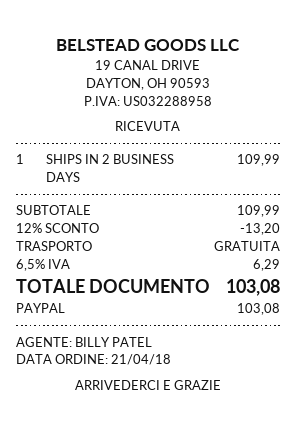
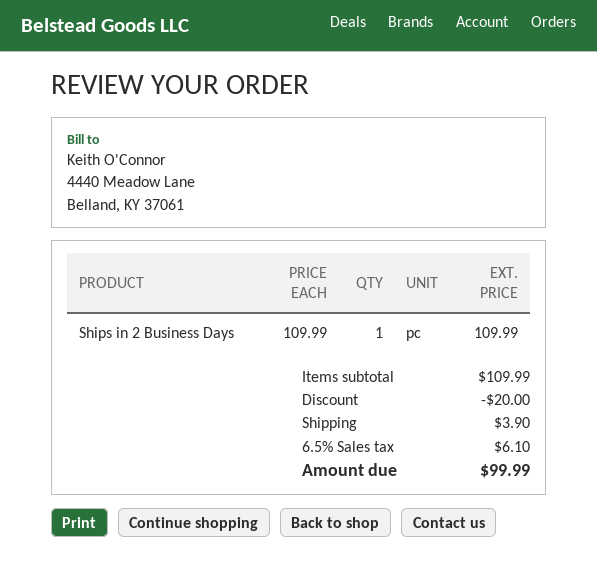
discount: 13.20 -> 20.00
shipping: 0.00 -> 3.90
tax: 6.5% = 6.29 -> 6.5% = 6.10
total: 103.08 -> 99.99

